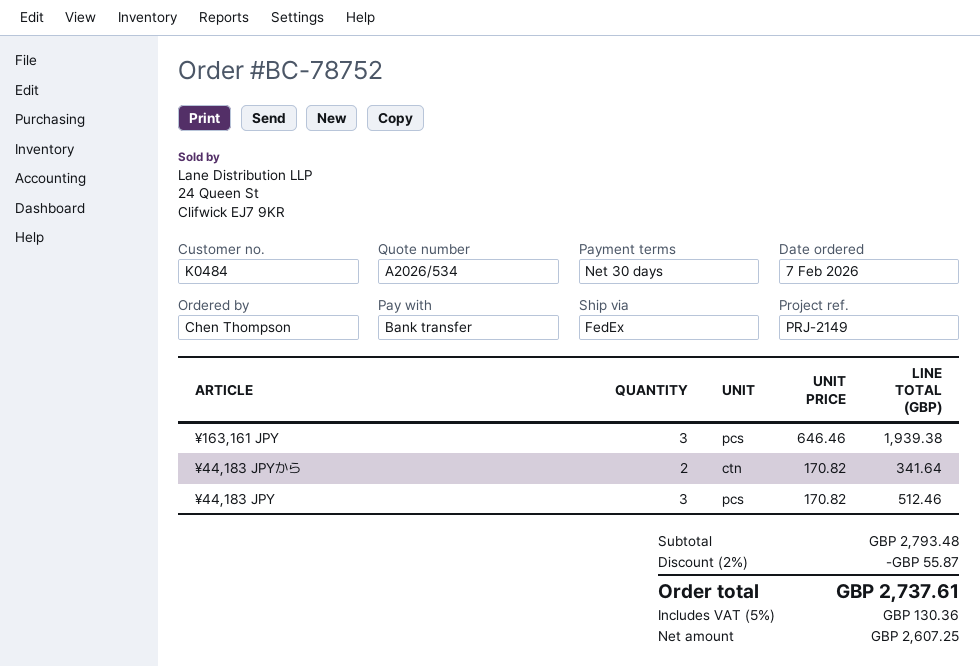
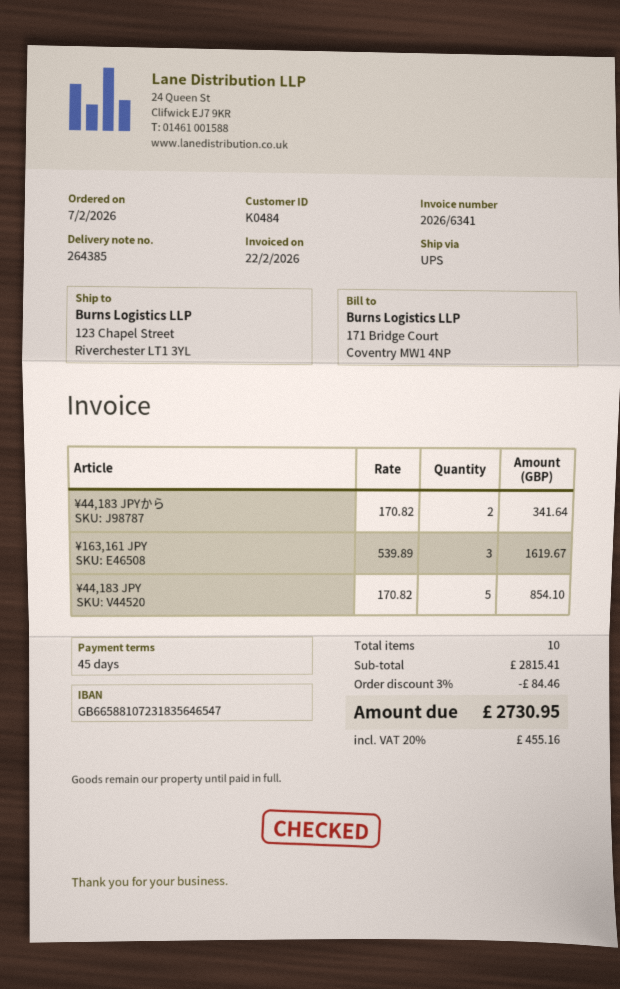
payment terms: 30 days -> 45 days
shipping method: FedEx -> UPS
¥163,161 JPY: 3 x 646.46 = 1939.38 -> 3 x 539.89 = 1619.67
¥44,183 JPY: 3 x 170.82 = 512.46 -> 5 x 170.82 = 854.10
subtotal: 2793.48 -> 2815.41
discount: 2% = 55.87 -> 3% = 84.46
tax: 5% = 130.36 -> 20% = 455.16
total: 2737.61 -> 2730.95

